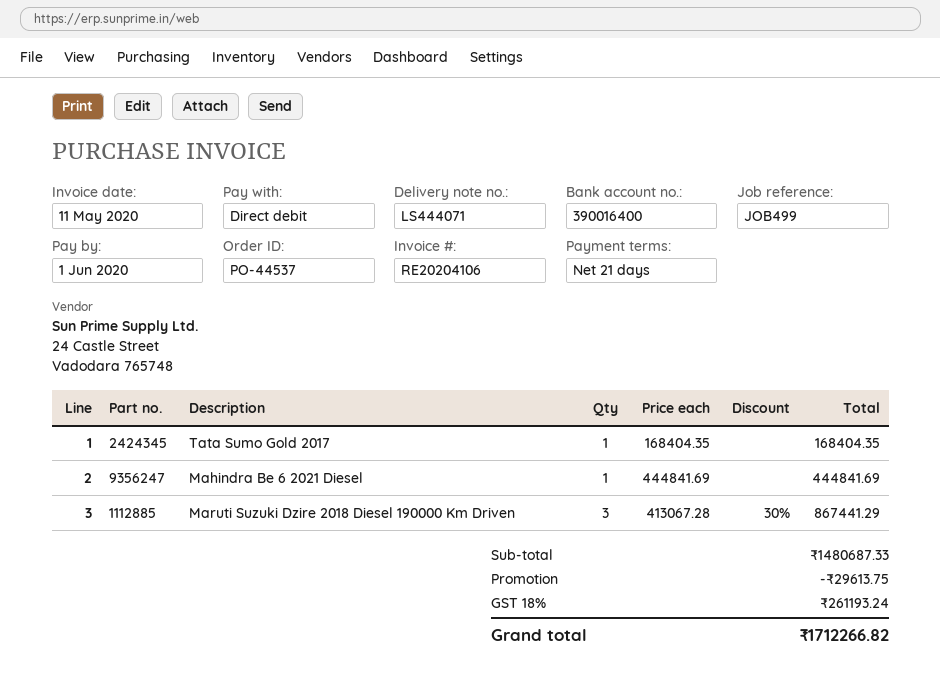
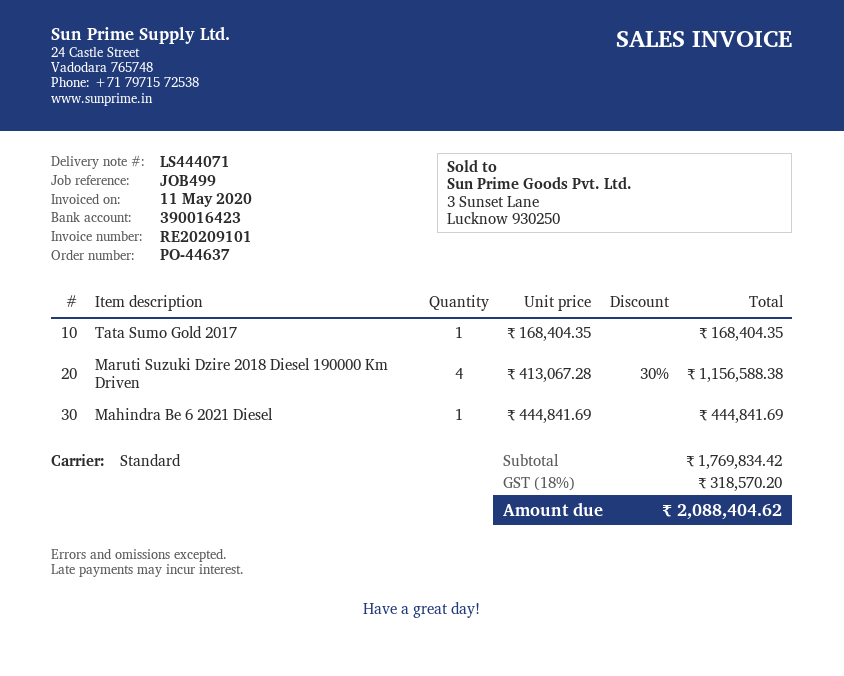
order number: PO-44537 -> PO-44637
invoice number: RE20204106 -> RE20209101
bank account: 390016400 -> 390016423
Maruti Suzuki Dzire 2018 Diesel 190000 Km Driven: 3 x 413067.28 - 30% = 867441.29 -> 4 x 413067.28 - 30% = 1156588.38
subtotal: 1480687.33 -> 1769834.42
discount: 29613.75 -> none
tax: 18% = 261193.24 -> 18% = 318570.20
total: 1712266.82 -> 2088404.62

